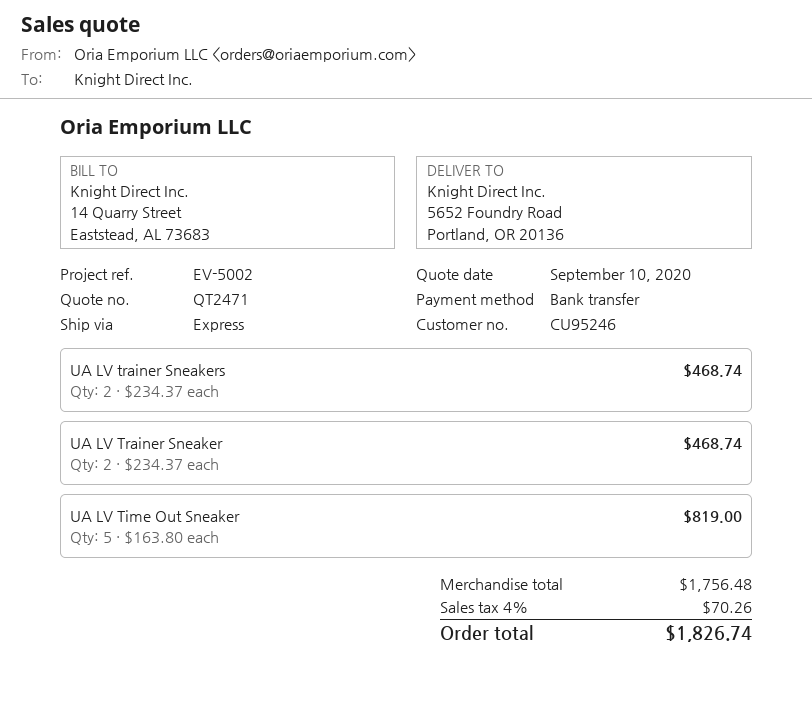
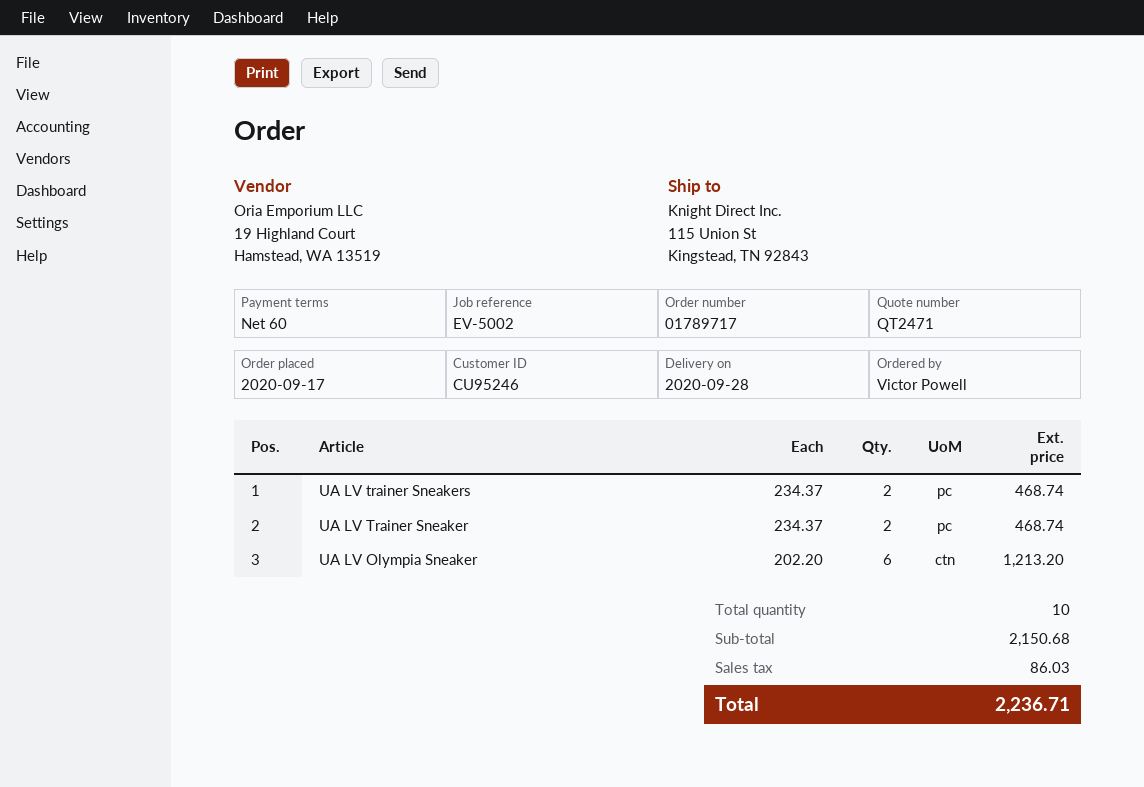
ship to: 5652 Foundry Road, Portland, OR 20136 -> 115 Union St, Kingstead, TN 92843
UA LV Time Out Sneaker: 5 x 163.80 = 819.00 -> none
UA LV Olympia Sneaker: none -> 6 x 202.20 = 1213.20
subtotal: 1756.48 -> 2150.68
tax: 70.26 -> 86.03
total: 1826.74 -> 2236.71

